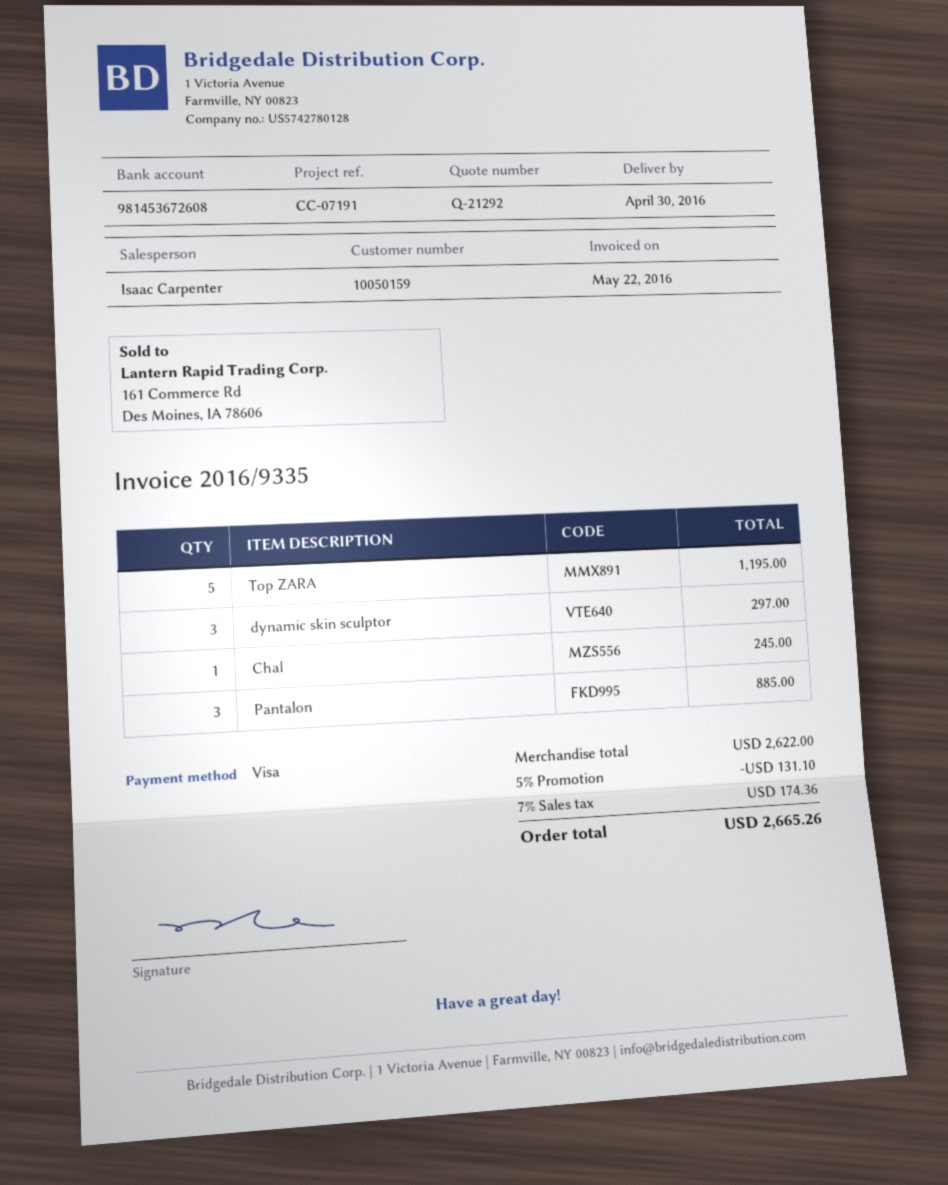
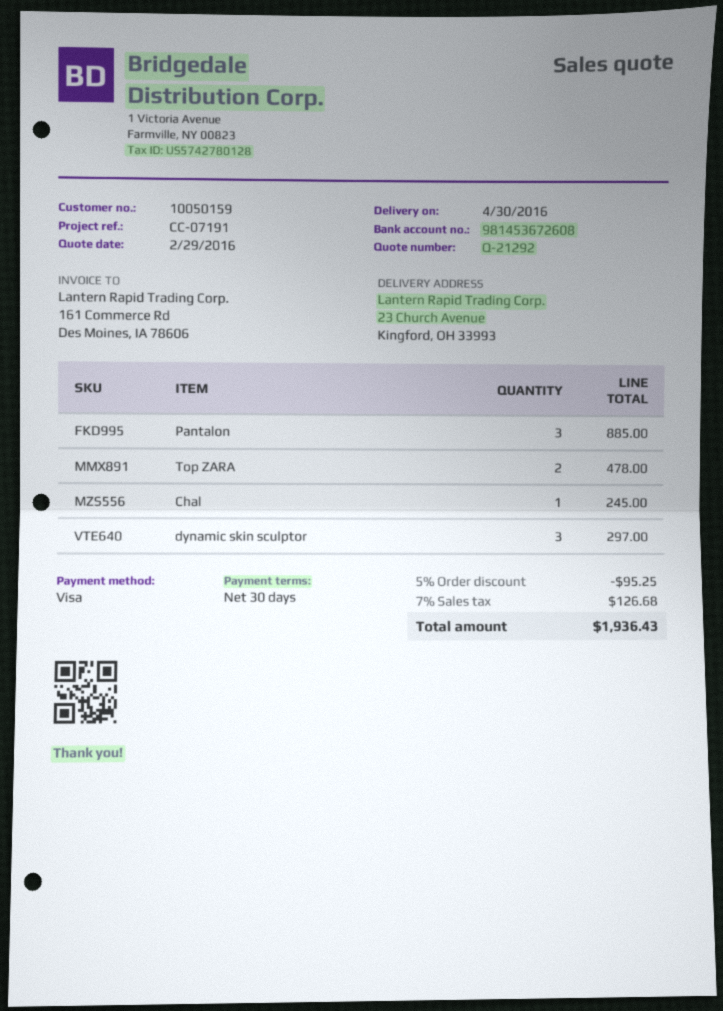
Top ZARA: 5 for 1195.00 -> 2 for 478.00
discount: 5% = 131.10 -> 5% = 95.25
tax: 7% = 174.36 -> 7% = 126.68
total: 2665.26 -> 1936.43

